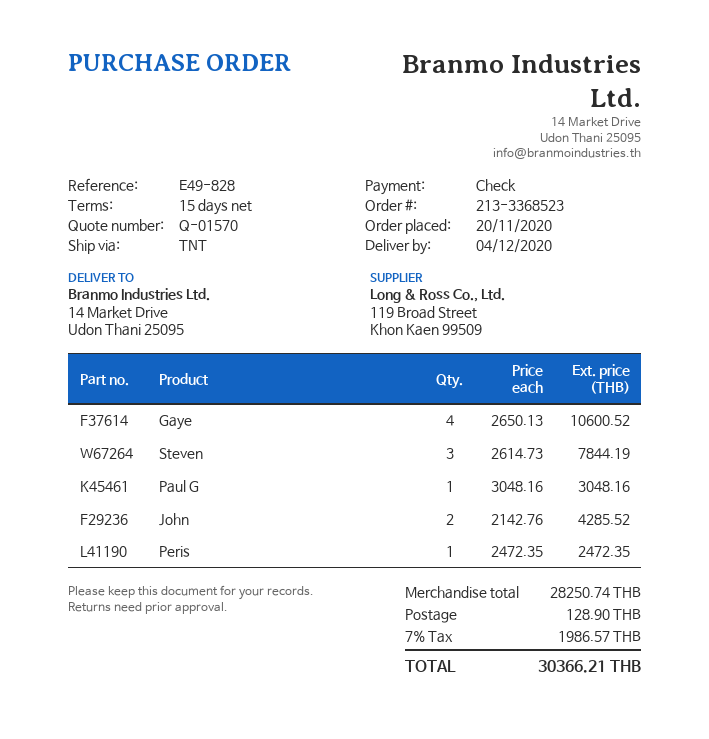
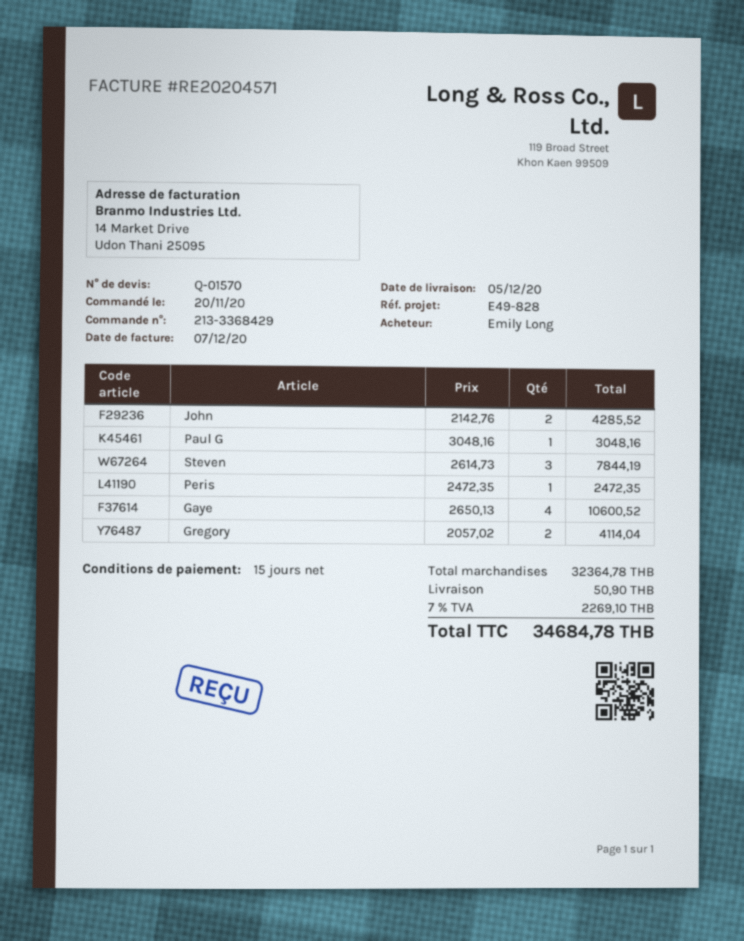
order number: 213-3368523 -> 213-3368429
delivery date: 2020-12-04 -> 2020-12-05
Gregory: none -> 2 x 2057.02 = 4114.04
subtotal: 28250.74 -> 32364.78
shipping: 128.90 -> 50.90
tax: 7% = 1986.57 -> 7% = 2269.10
total: 30366.21 -> 34684.78

